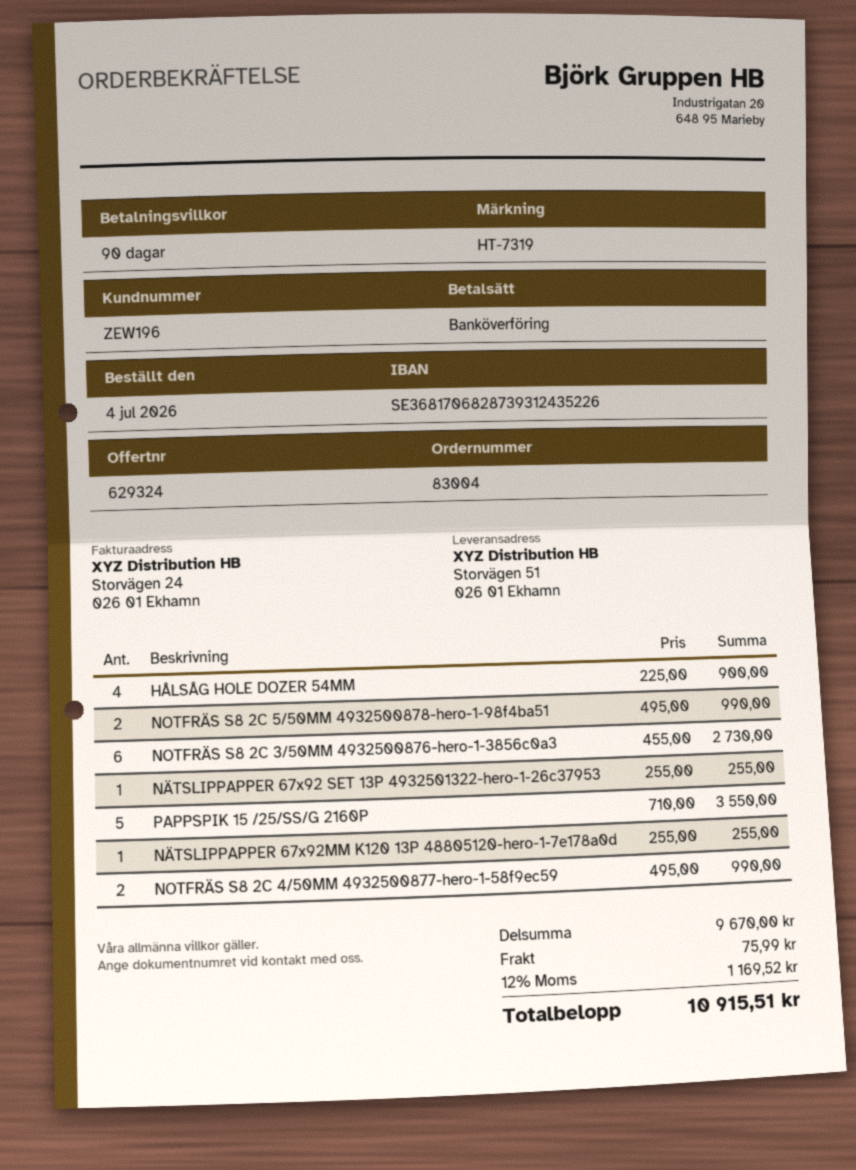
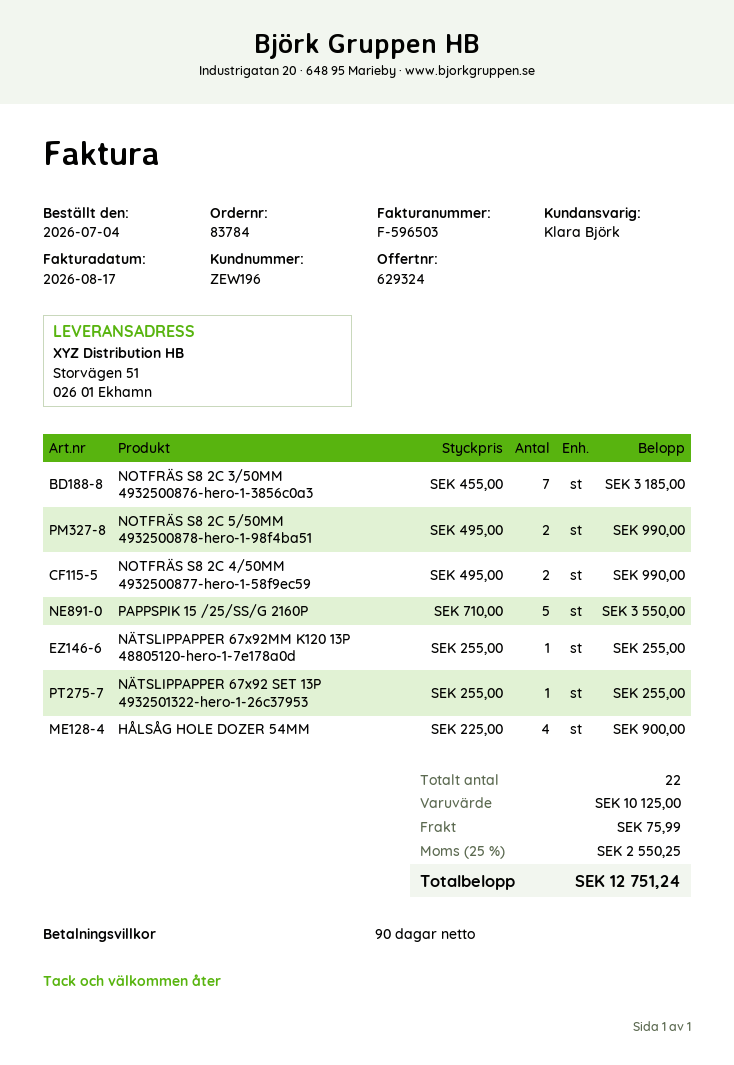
order number: 83004 -> 83784
NOTFRÄS S8 2C 3/50MM 4932500876-hero-1-3856c0a3: 6 x 455.00 = 2730.00 -> 7 x 455.00 = 3185.00
subtotal: 9670.00 -> 10125.00
tax: 12% = 1169.52 -> 25% = 2550.25
total: 10915.51 -> 12751.24

